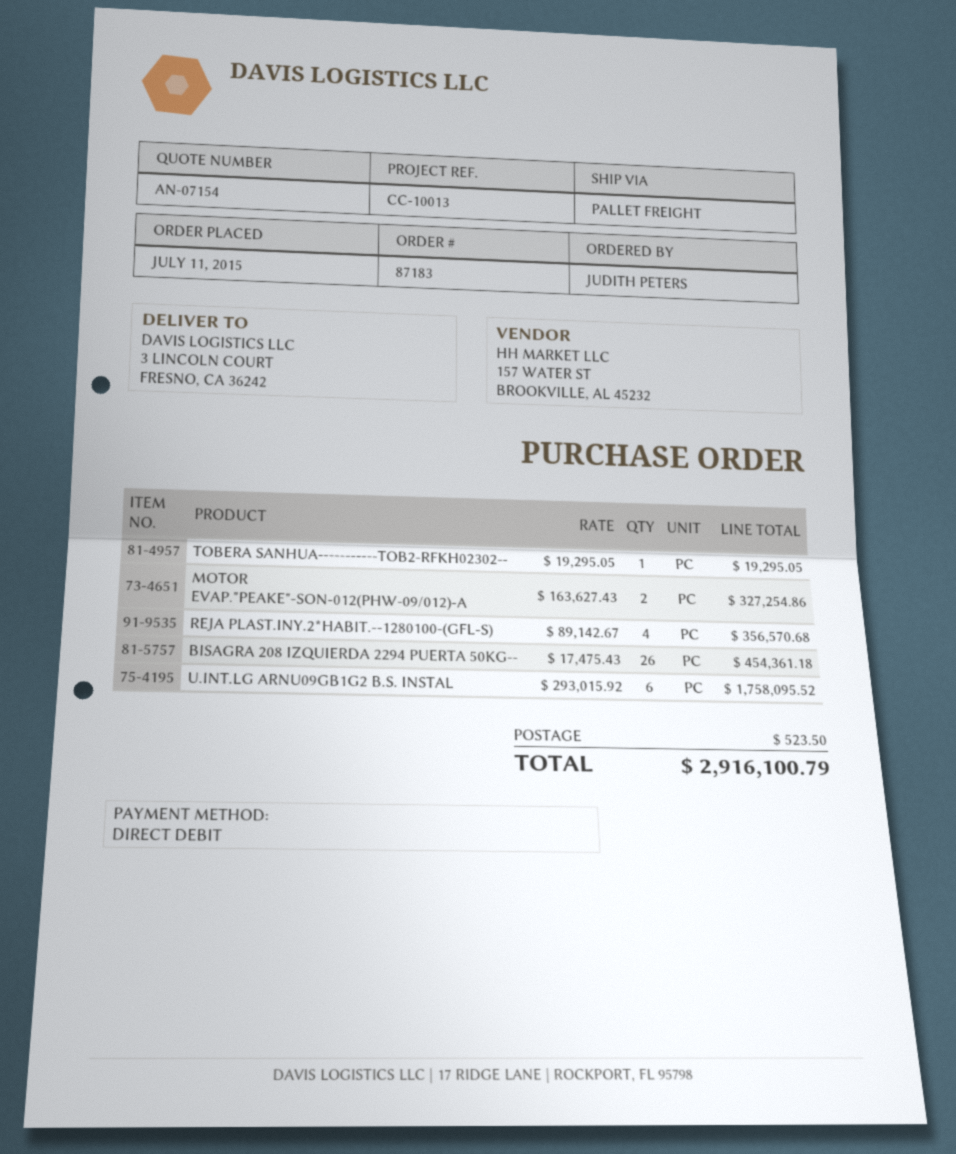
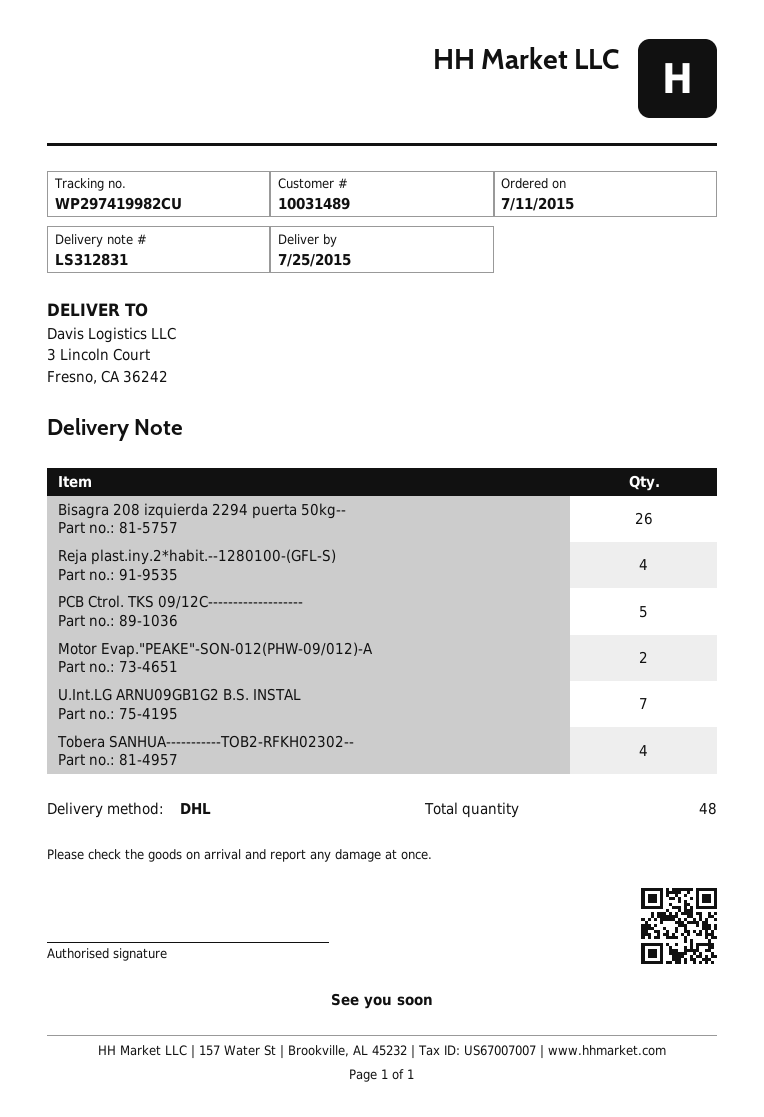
shipping method: pallet freight -> DHL
TOBERA SANHUA-----------TOB2-RFKH02302--: 1 -> 4
U.INT.LG ARNU09GB1G2 B.S. INSTAL: 6 -> 7
PCB Ctrol. TKS 09/12C-------------------: none -> 5

